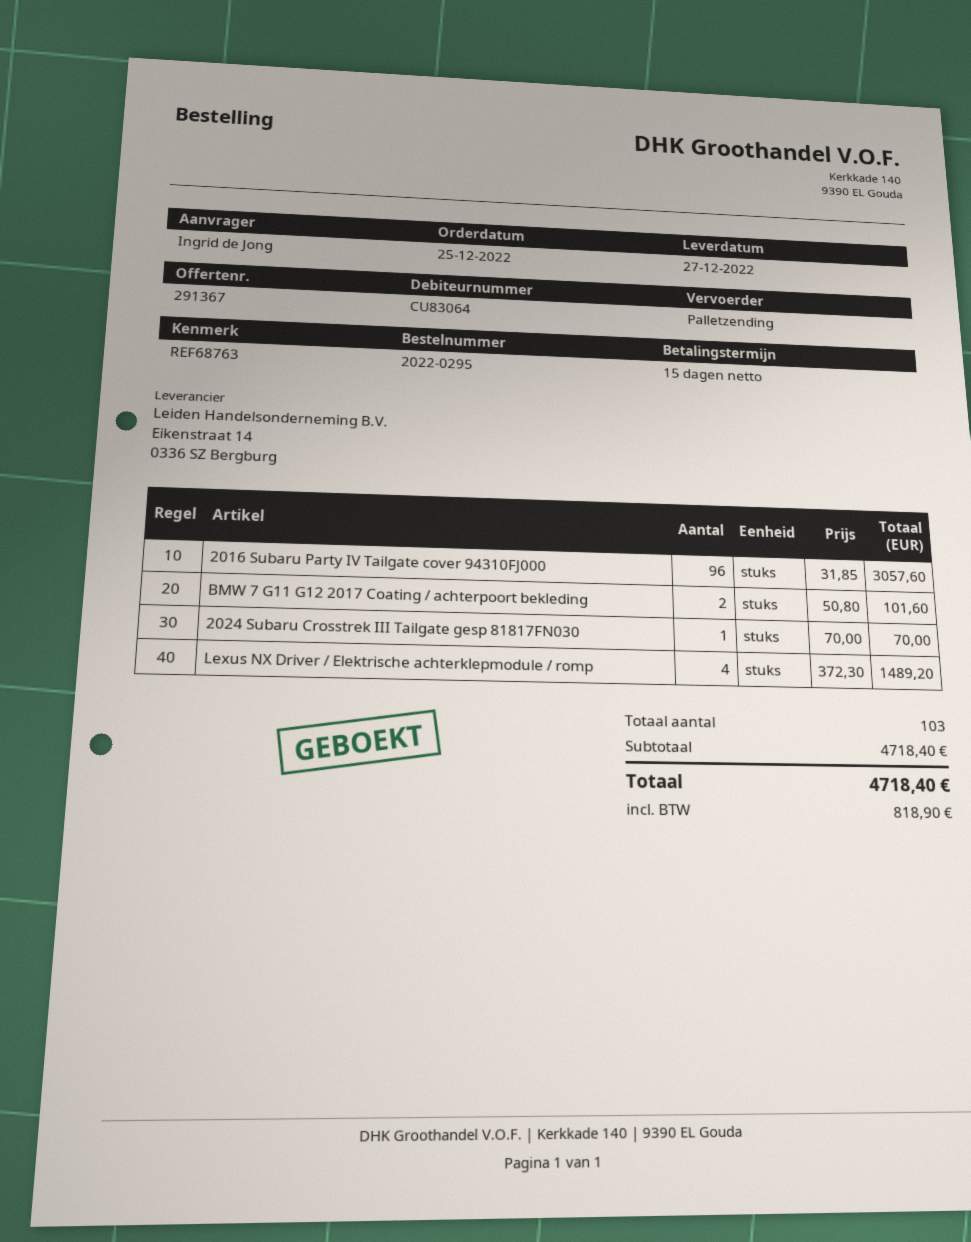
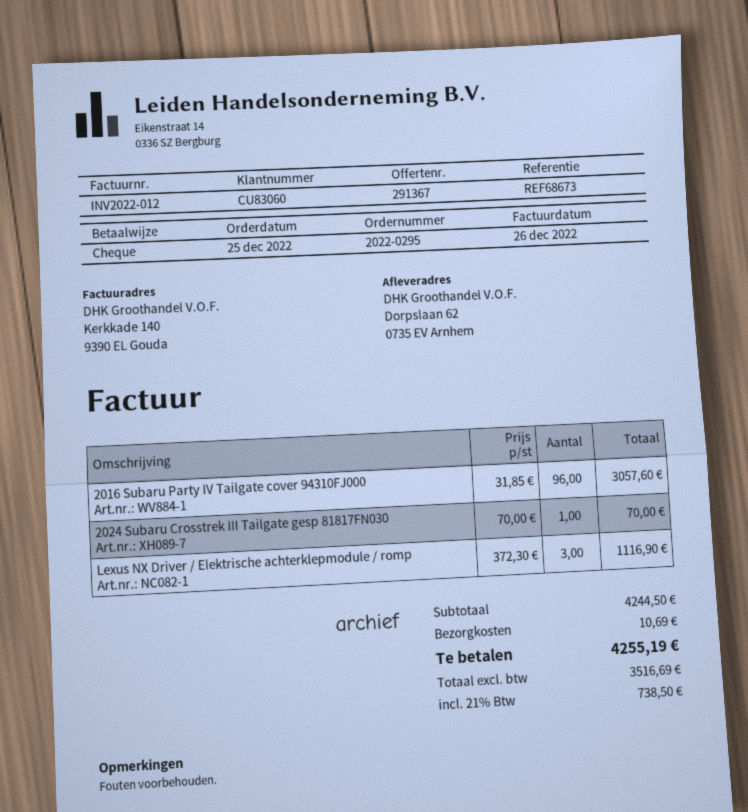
customer number: CU83064 -> CU83060
reference: REF68763 -> REF68673
BMW 7 G11 G12 2017 Coating / achterpoort bekleding: 2 x 50.80 = 101.60 -> none
Lexus NX Driver / Elektrische achterklepmodule / romp: 4 x 372.30 = 1489.20 -> 3 x 372.30 = 1116.90
subtotal: 4718.40 -> 4244.50
shipping: none -> 10.69
tax: 818.90 -> 738.50
total: 4718.40 -> 4255.19

